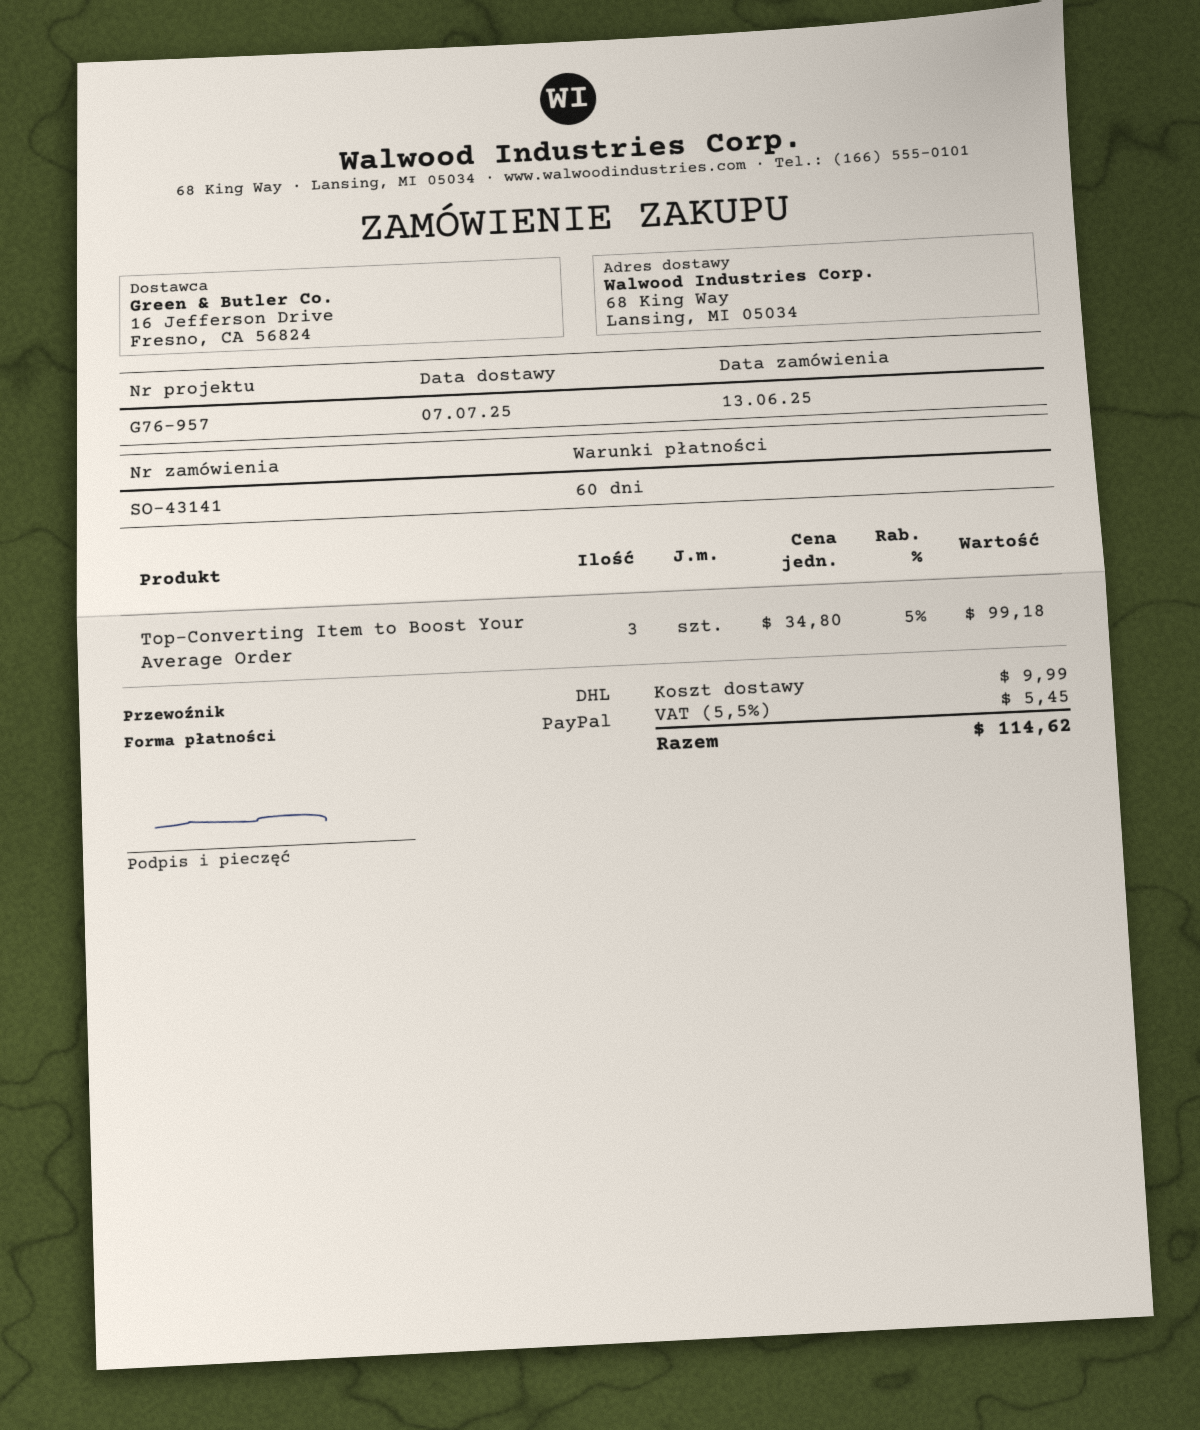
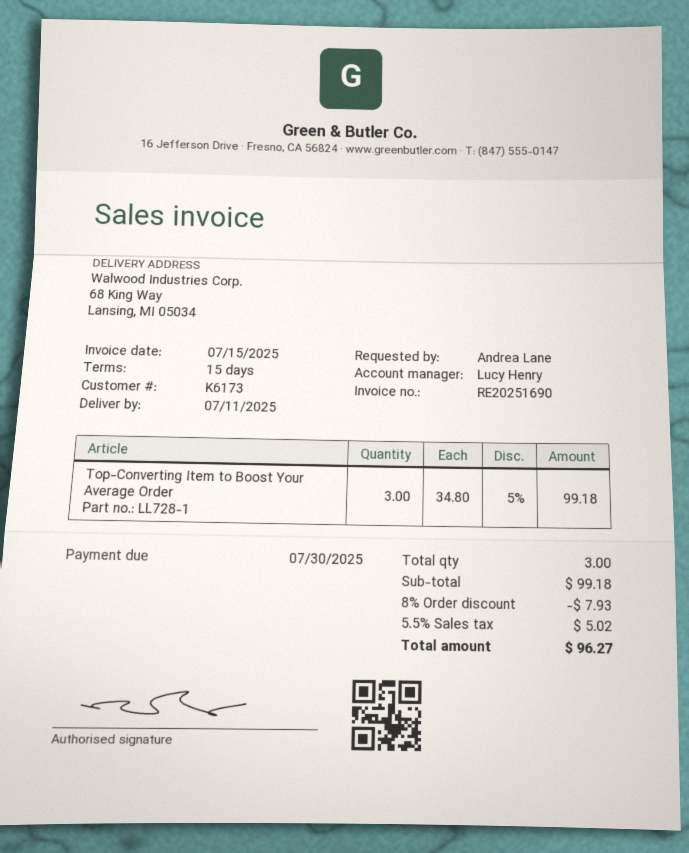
delivery date: 2025-07-07 -> 2025-07-11
payment terms: 60 days -> 15 days
discount: none -> 8% = 7.93
shipping: 9.99 -> none
tax: 5.5% = 5.45 -> 5.5% = 5.02
total: 114.62 -> 96.27

